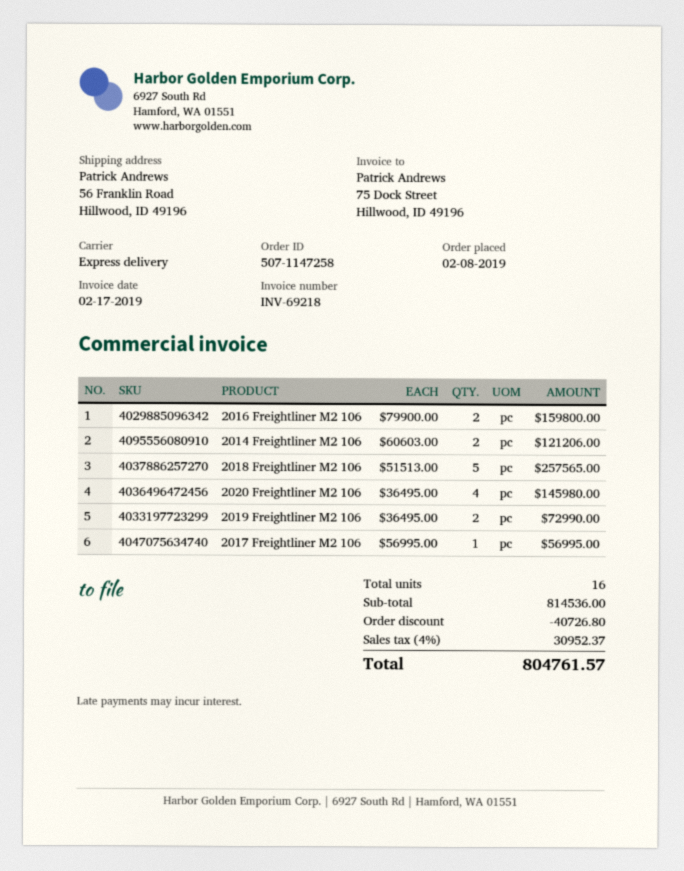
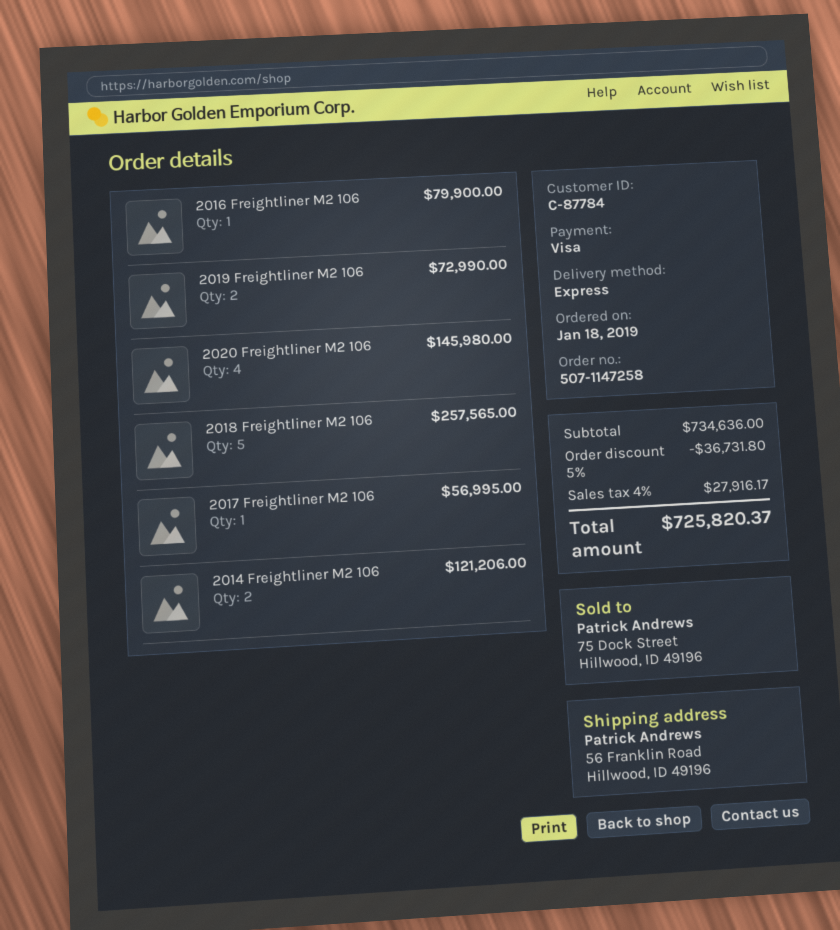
order date: 2019-02-08 -> 2019-01-18
2016 Freightliner M2 106: 2 for 159800.00 -> 1 for 79900.00
subtotal: 814536.00 -> 734636.00
discount: 40726.80 -> 36731.80
tax: 4% = 30952.37 -> 4% = 27916.17
total: 804761.57 -> 725820.37

